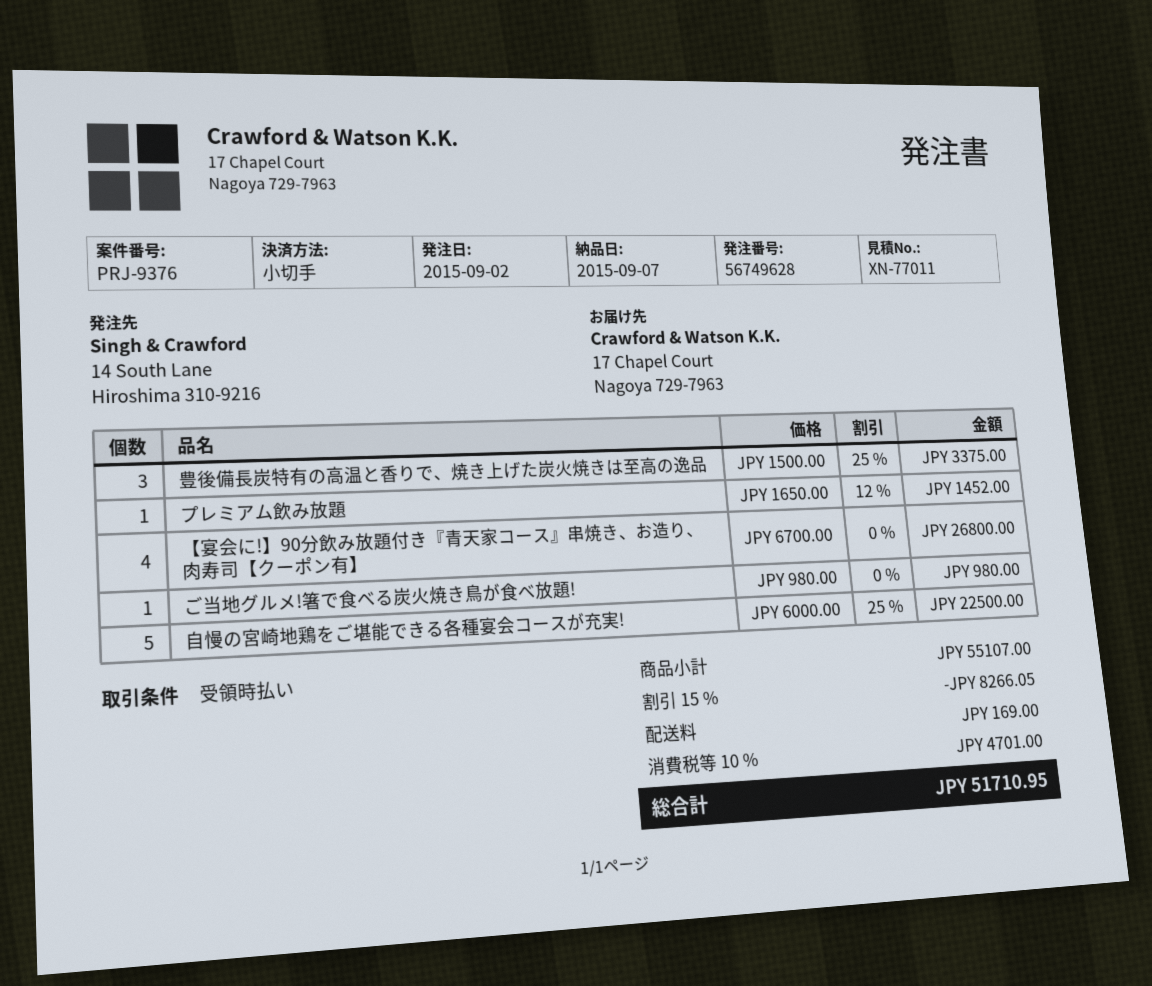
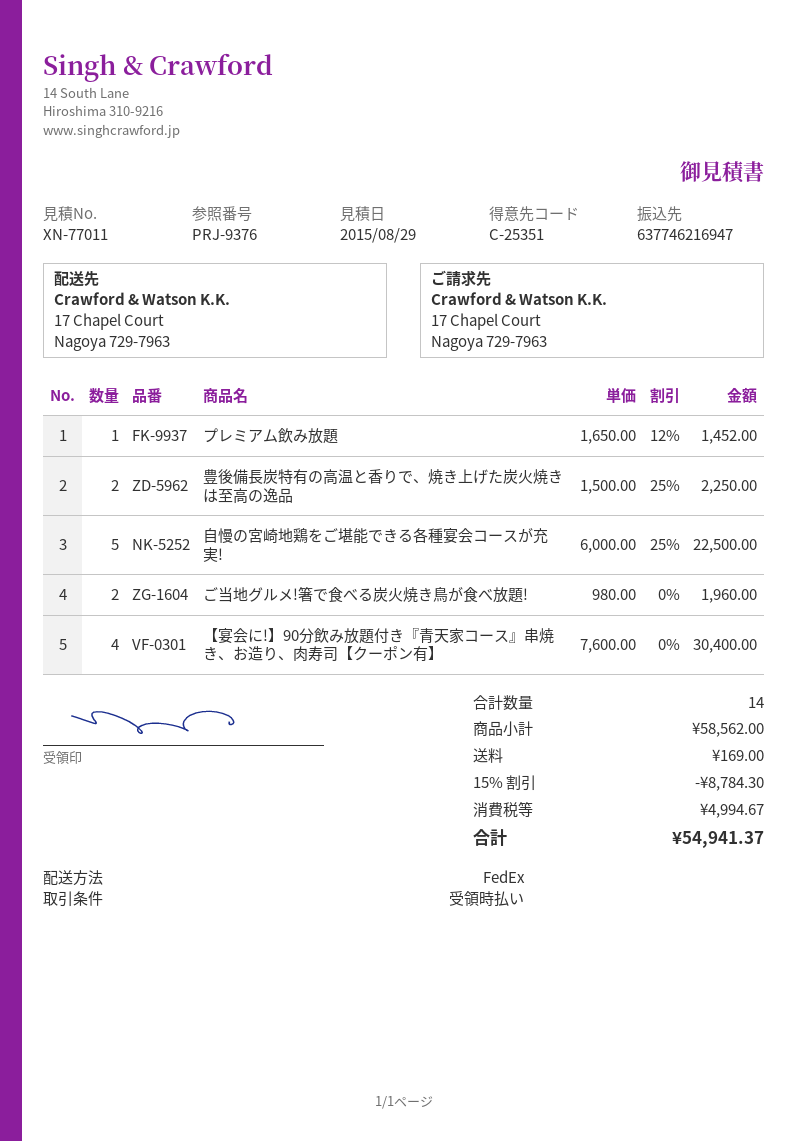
豊後備長炭特有の高温と香りで、焼き上げた炭火焼きは至高の逸品: 3 x 1500.00 - 25% = 3375.00 -> 2 x 1500.00 - 25% = 2250.00
【宴会に!】90分飲み放題付き『青天家コース』串焼き、お造り、肉寿司【クーポン有】: 4 x 6700.00 = 26800.00 -> 4 x 7600.00 = 30400.00
ご当地グルメ!箸で食べる炭火焼き鳥が食べ放題!: 1 x 980.00 = 980.00 -> 2 x 980.00 = 1960.00
subtotal: 55107.00 -> 58562.00
discount: 15% = 8266.05 -> 15% = 8784.30
tax: 4701.00 -> 4994.67
total: 51710.95 -> 54941.37

